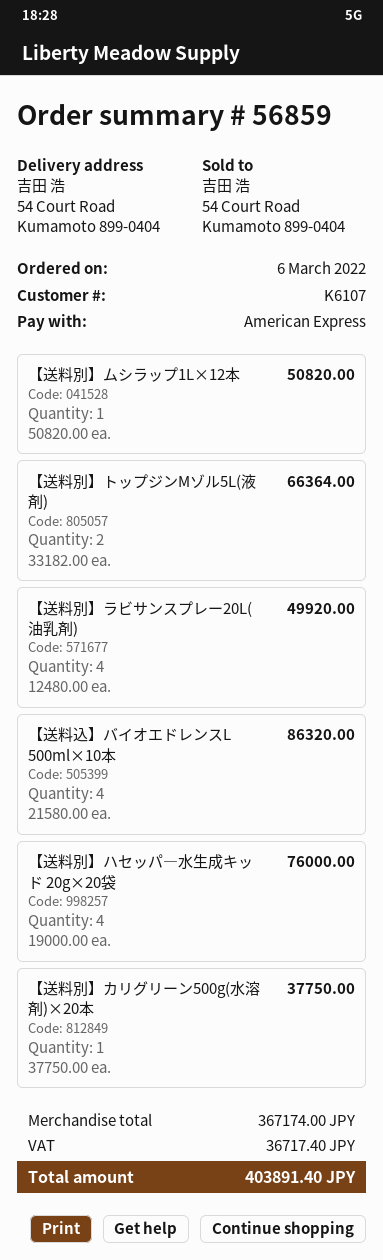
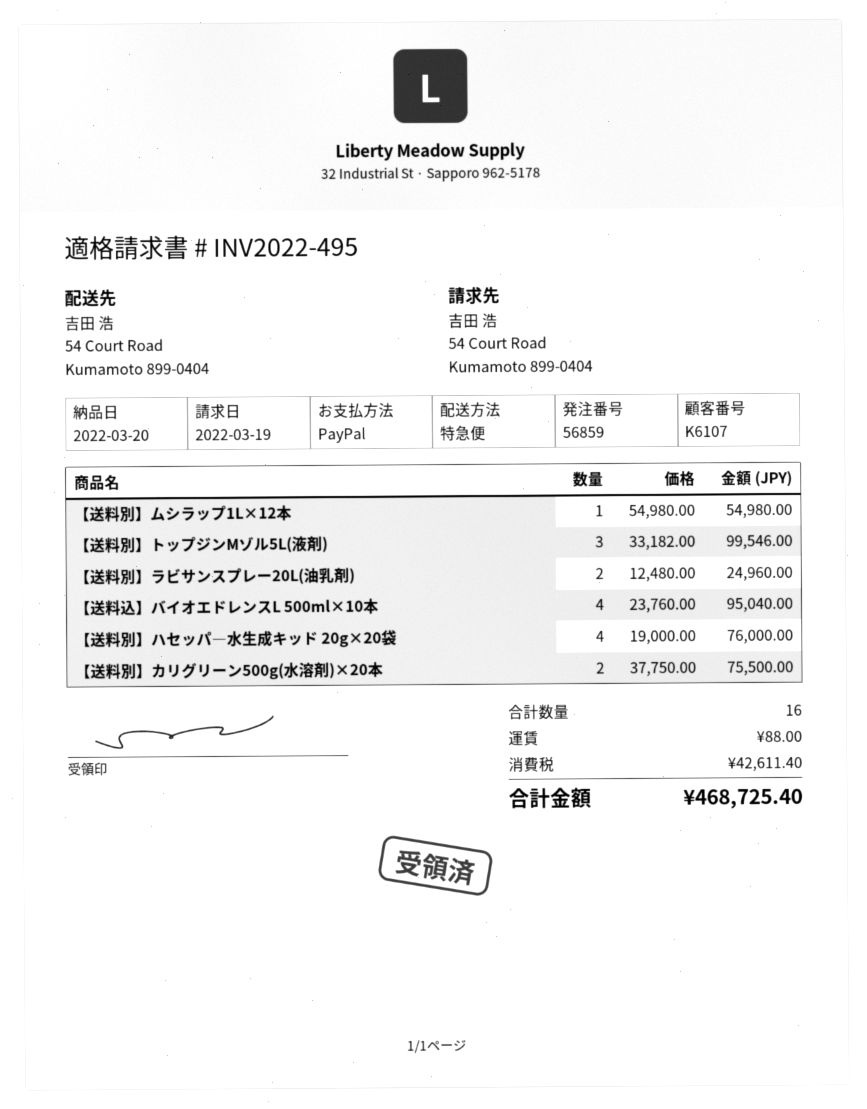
payment method: American Express -> PayPal
【送料別】ムシラップ1L×12本: 1 x 50820.00 = 50820.00 -> 1 x 54980.00 = 54980.00
【送料別】トップジンMゾル5L(液剤): 2 x 33182.00 = 66364.00 -> 3 x 33182.00 = 99546.00
【送料別】ラビサンスプレー20L(油乳剤): 4 x 12480.00 = 49920.00 -> 2 x 12480.00 = 24960.00
【送料込】バイオエドレンスL 500ml×10本: 4 x 21580.00 = 86320.00 -> 4 x 23760.00 = 95040.00
【送料別】カリグリーン500g(水溶剤)×20本: 1 x 37750.00 = 37750.00 -> 2 x 37750.00 = 75500.00
shipping: none -> 88.00
tax: 36717.40 -> 42611.40
total: 403891.40 -> 468725.40

